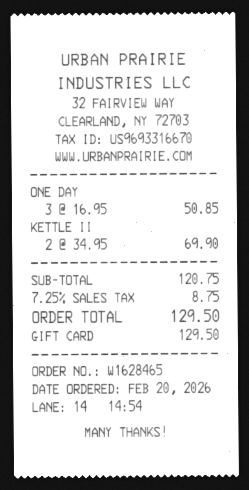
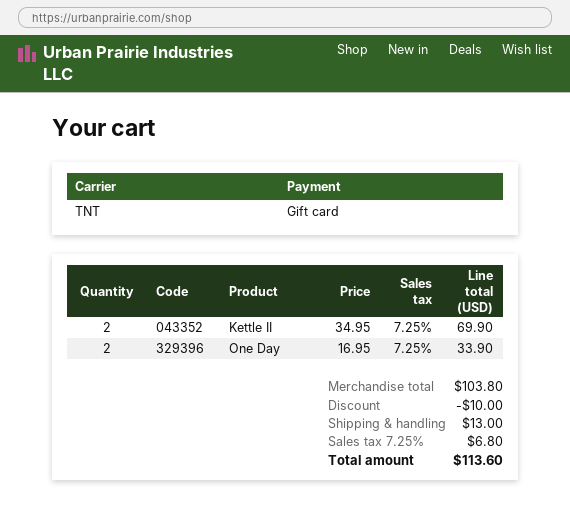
ONE DAY: 3 x 16.95 = 50.85 -> 2 x 16.95 = 33.90
subtotal: 120.75 -> 103.80
discount: none -> 10.00
shipping: none -> 13.00
tax: 7.25% = 8.75 -> 7.25% = 6.80
total: 129.50 -> 113.60

